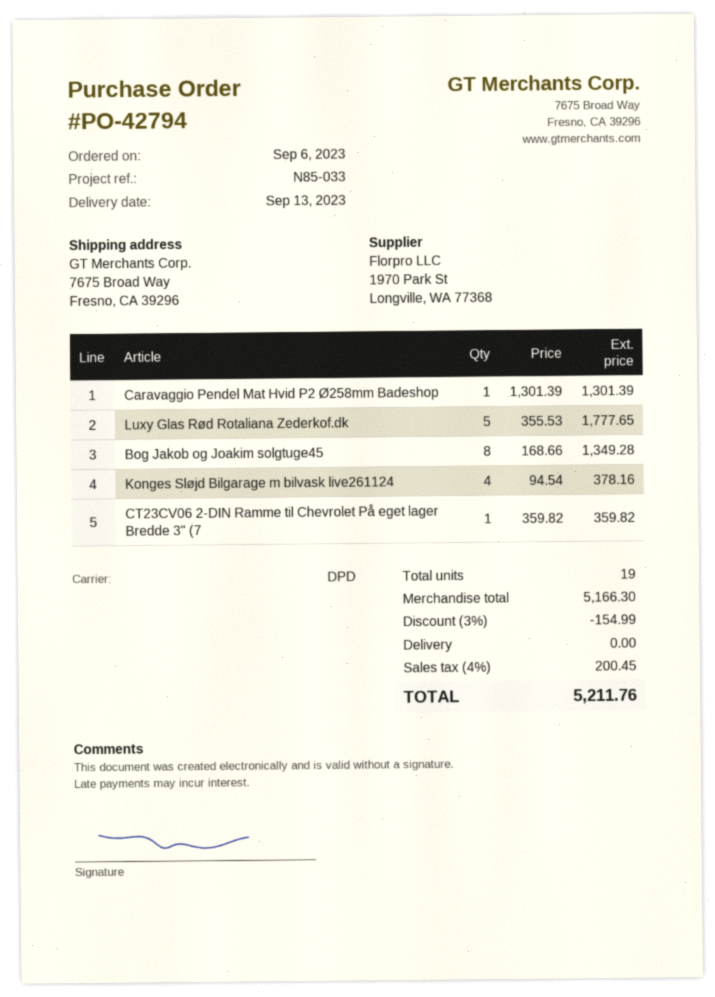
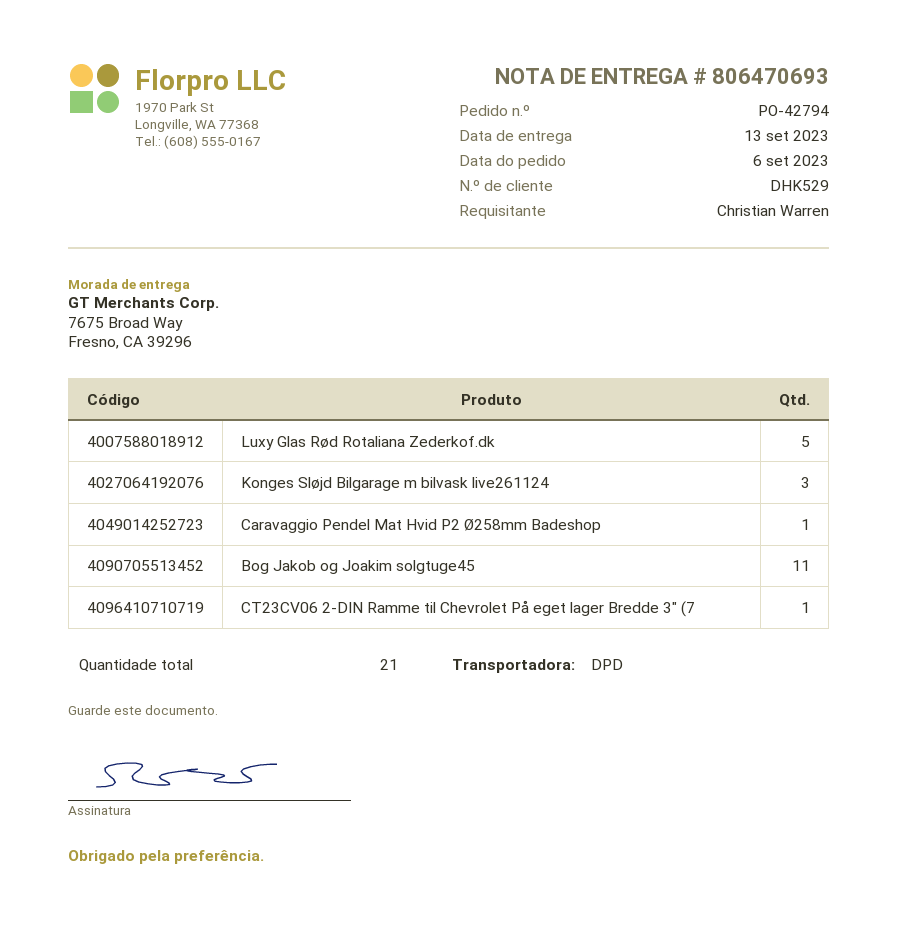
Bog Jakob og Joakim solgtuge45: 8 -> 11
Konges Sløjd Bilgarage m bilvask live261124: 4 -> 3
total quantity: 19 -> 21

